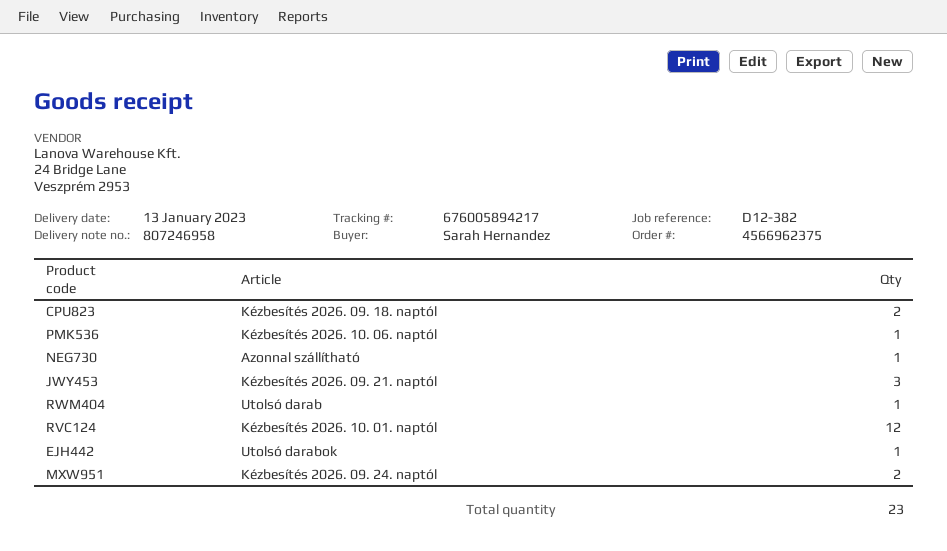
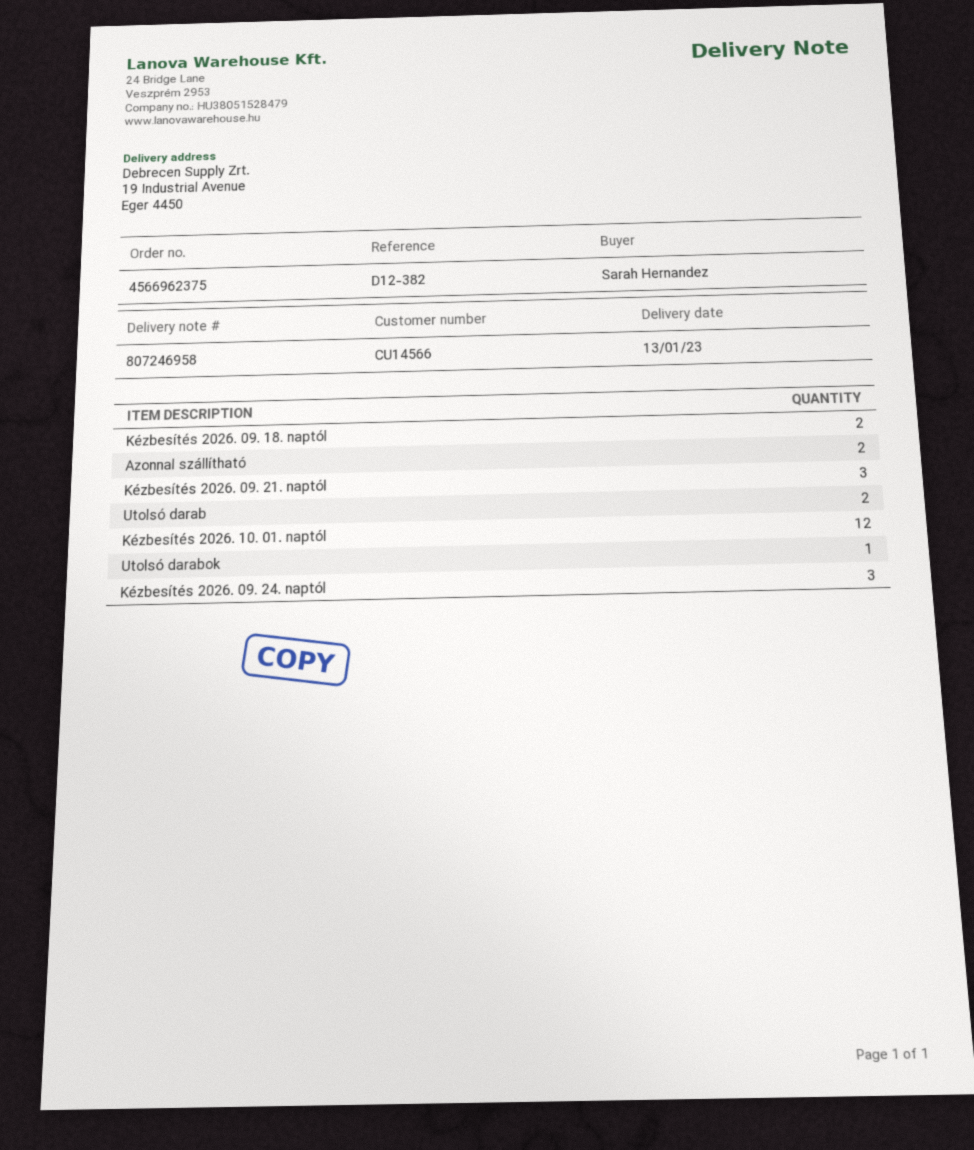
Kézbesítés 2026. 10. 06. naptól: 1 -> none
Azonnal szállítható: 1 -> 2
Utolsó darab: 1 -> 2
Kézbesítés 2026. 09. 24. naptól: 2 -> 3

